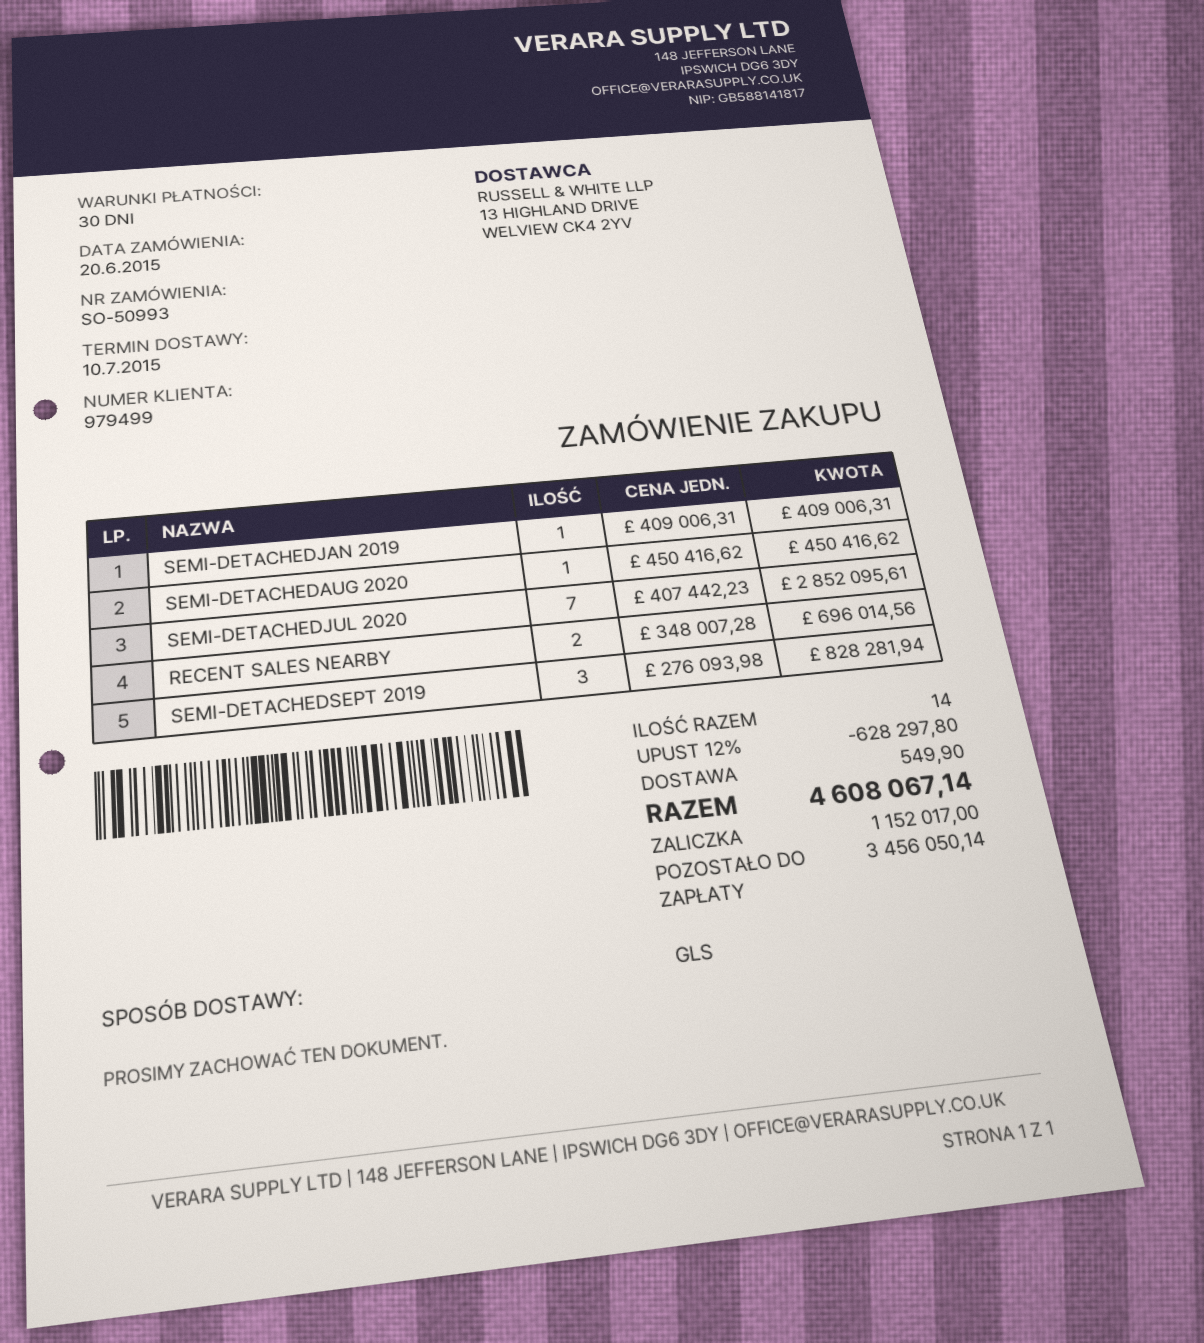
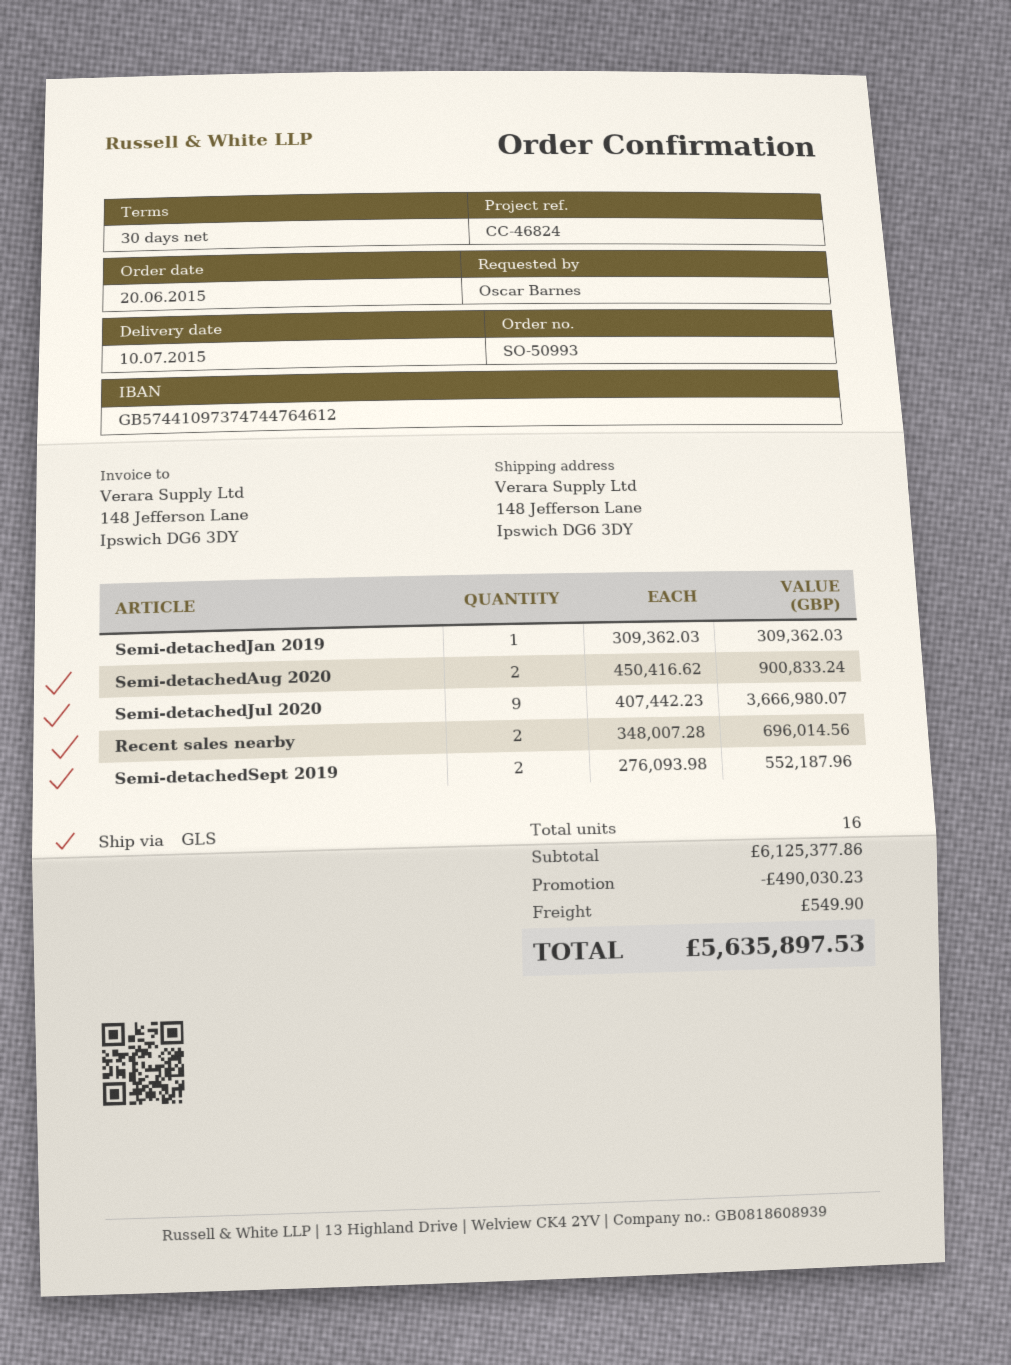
SEMI-DETACHEDJAN 2019: 1 x 409006.31 = 409006.31 -> 1 x 309362.03 = 309362.03
SEMI-DETACHEDAUG 2020: 1 x 450416.62 = 450416.62 -> 2 x 450416.62 = 900833.24
SEMI-DETACHEDJUL 2020: 7 x 407442.23 = 2852095.61 -> 9 x 407442.23 = 3666980.07
SEMI-DETACHEDSEPT 2019: 3 x 276093.98 = 828281.94 -> 2 x 276093.98 = 552187.96
total quantity: 14 -> 16
discount: 628297.80 -> 490030.23
total: 4608067.14 -> 5635897.53

